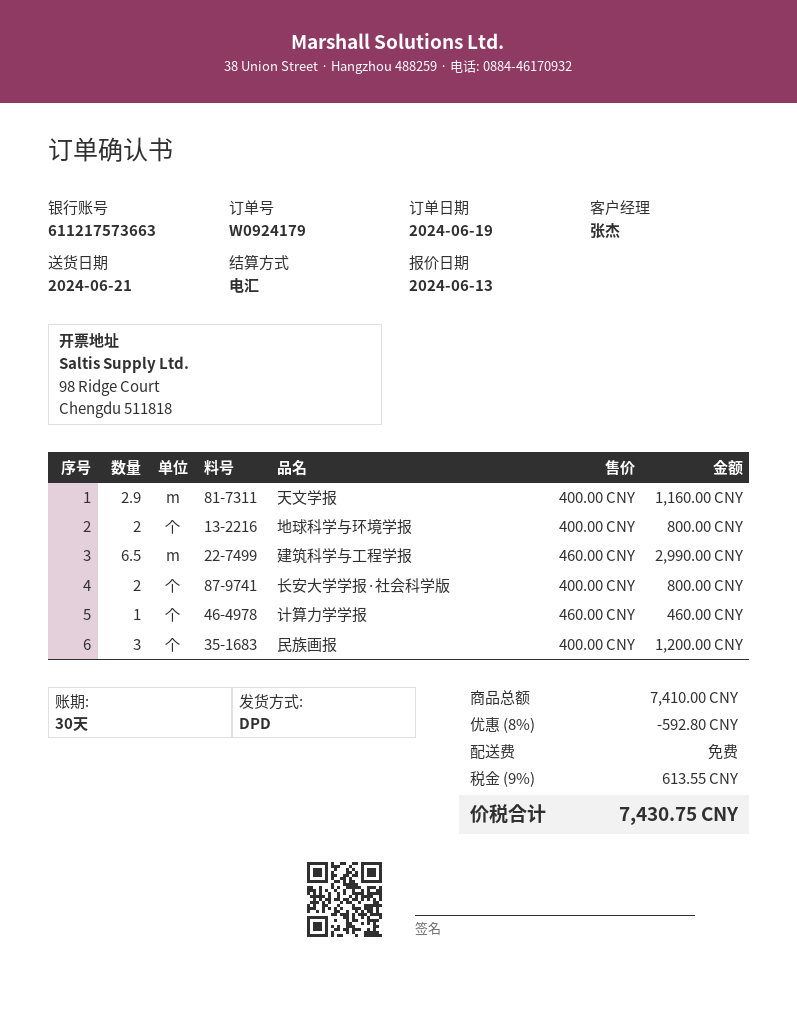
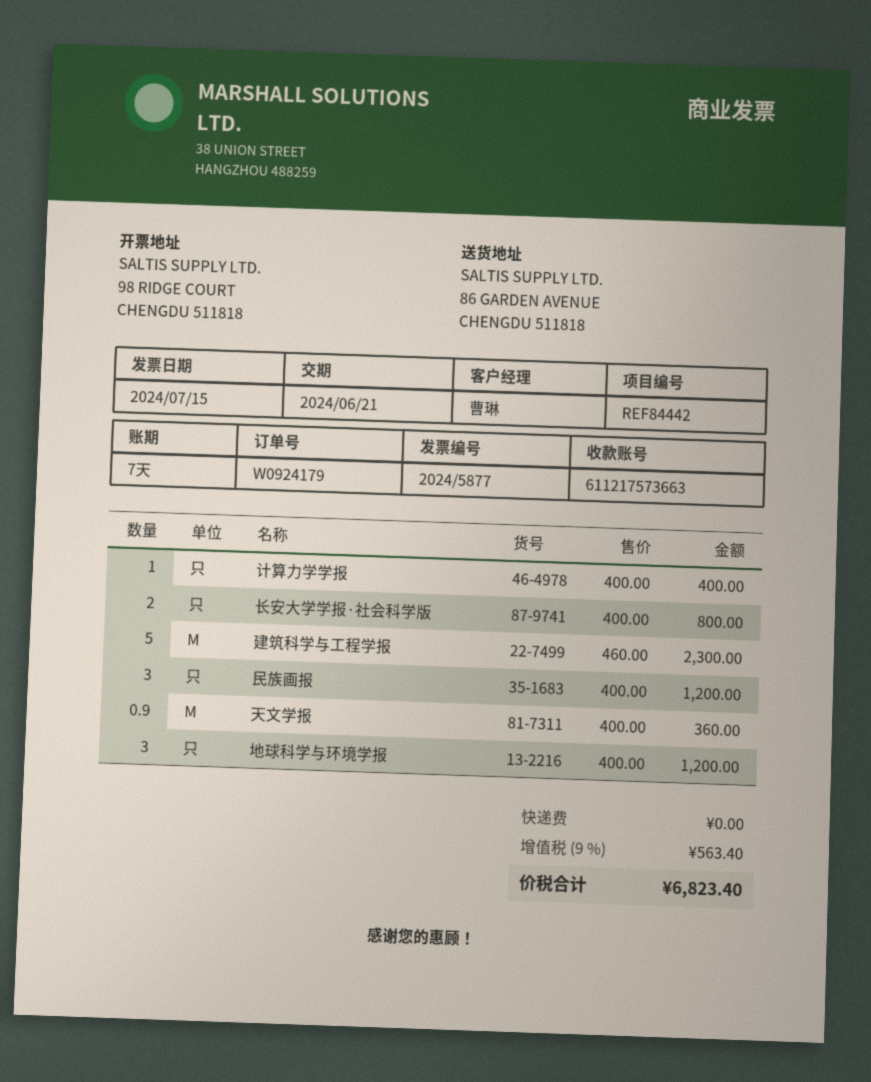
payment terms: 30 days -> 7 days
sales rep: 张杰 -> 曹琳
天文学报: 2.9 x 400.00 = 1160.00 -> 0.9 x 400.00 = 360.00
地球科学与环境学报: 2 x 400.00 = 800.00 -> 3 x 400.00 = 1200.00
建筑科学与工程学报: 6.5 x 460.00 = 2990.00 -> 5 x 460.00 = 2300.00
计算力学学报: 1 x 460.00 = 460.00 -> 1 x 400.00 = 400.00
discount: 8% = 592.80 -> none
tax: 9% = 613.55 -> 9% = 563.40
total: 7430.75 -> 6823.40

